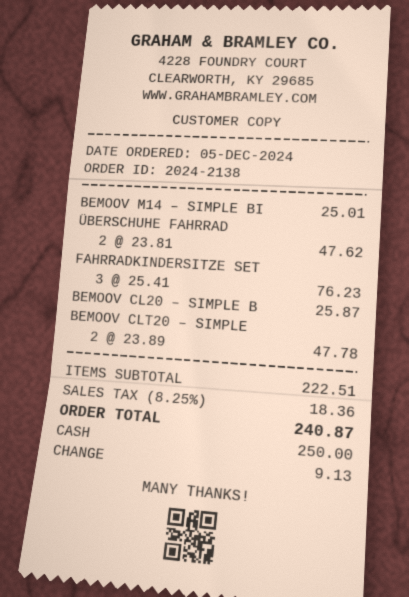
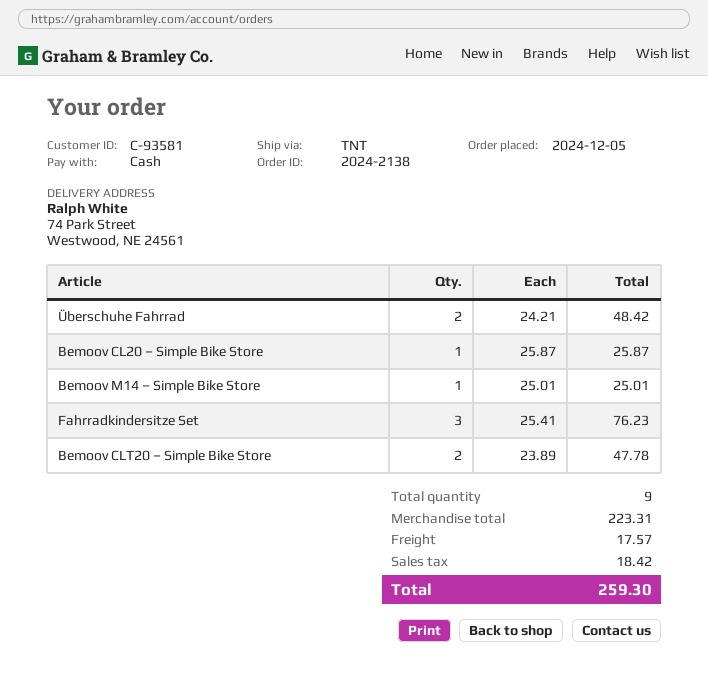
ÜBERSCHUHE FAHRRAD: 2 x 23.81 = 47.62 -> 2 x 24.21 = 48.42
subtotal: 222.51 -> 223.31
shipping: none -> 17.57
tax: 18.36 -> 18.42
total: 240.87 -> 259.30

